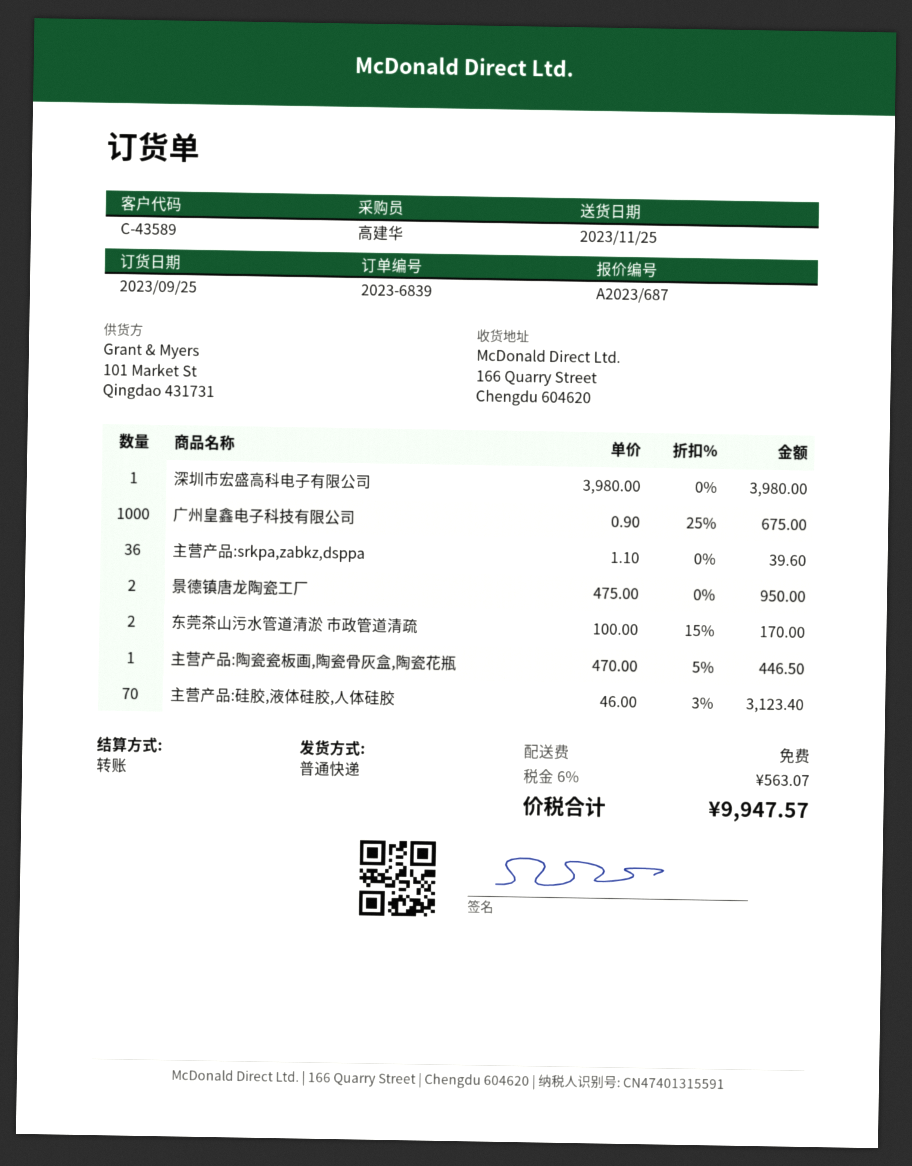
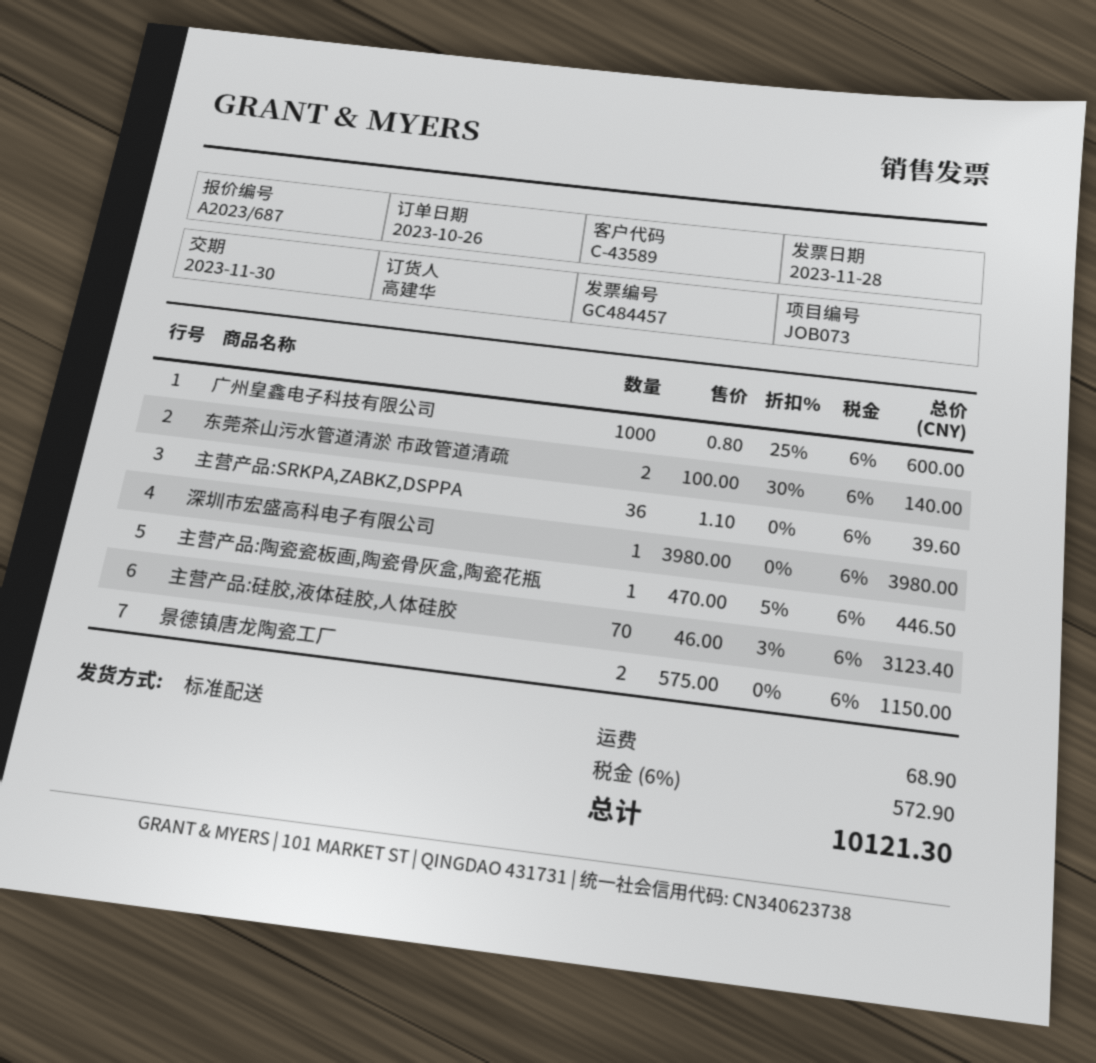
order date: 2023-09-25 -> 2023-10-26
delivery date: 2023-11-25 -> 2023-11-30
广州皇鑫电子科技有限公司: 1000 x 0.90 - 25% = 675.00 -> 1000 x 0.80 - 25% = 600.00
景德镇唐龙陶瓷工厂: 2 x 475.00 = 950.00 -> 2 x 575.00 = 1150.00
东莞茶山污水管道清淤 市政管道清疏: 2 x 100.00 - 15% = 170.00 -> 2 x 100.00 - 30% = 140.00
shipping: 0.00 -> 68.90
tax: 6% = 563.07 -> 6% = 572.90
total: 9947.57 -> 10121.30

